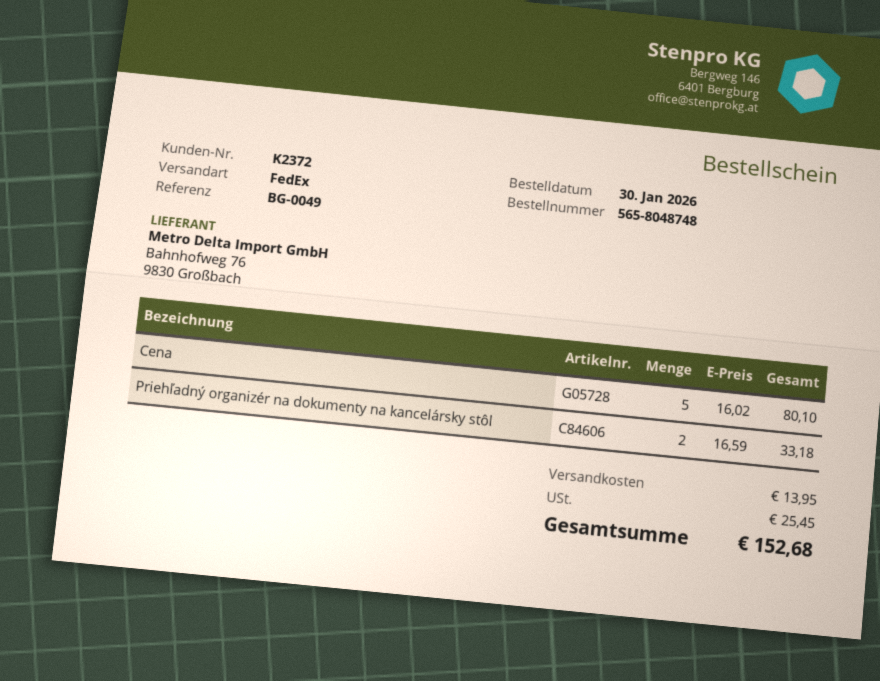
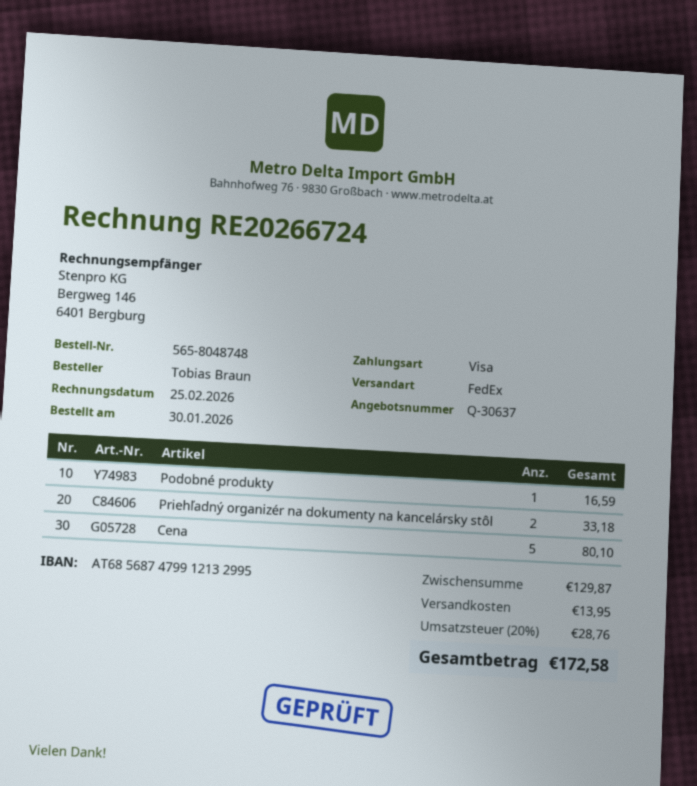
Podobné produkty: none -> 1 for 16.59
tax: 25.45 -> 28.76
total: 152.68 -> 172.58

